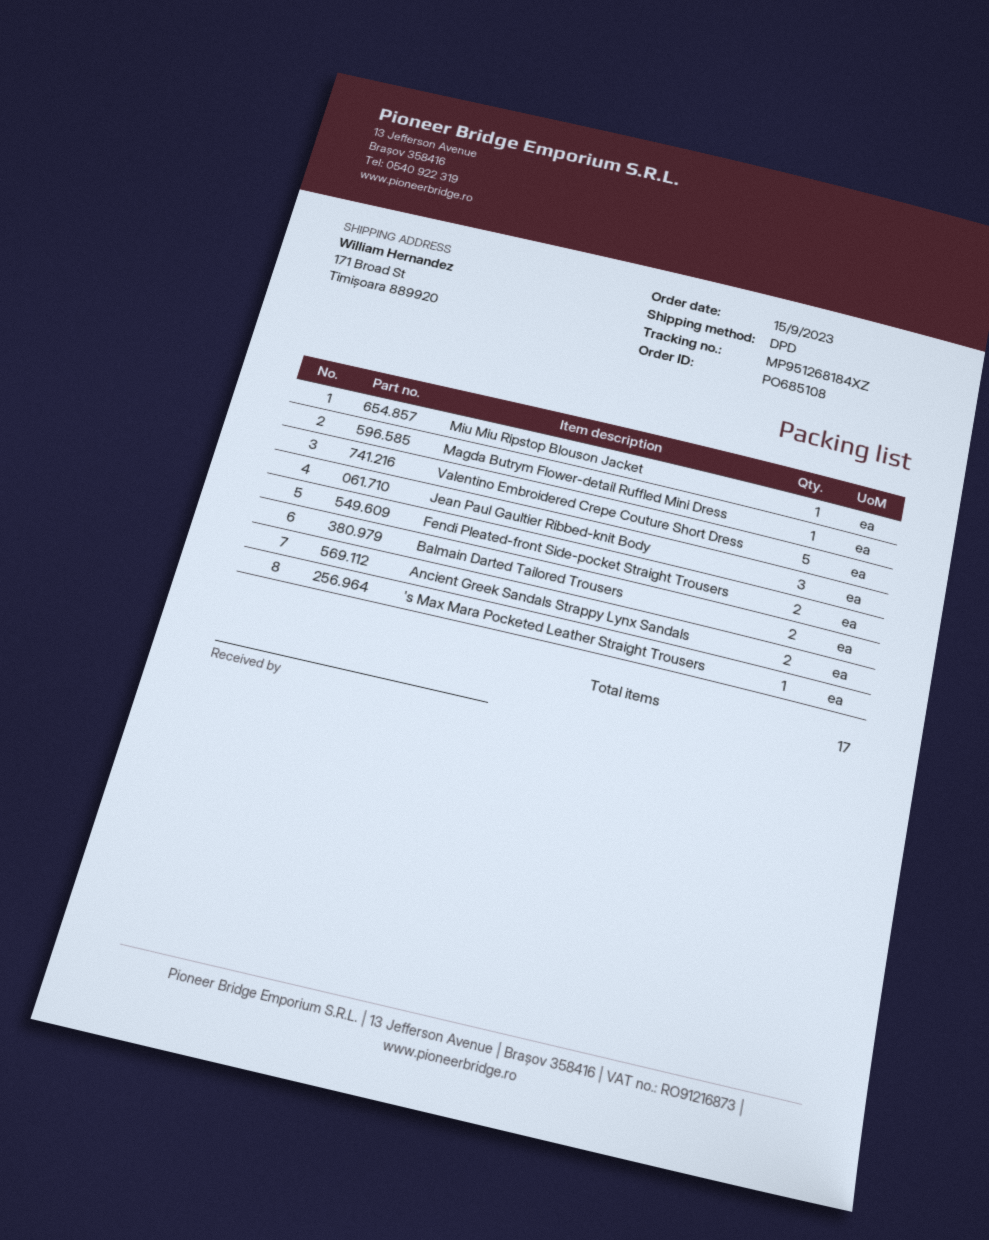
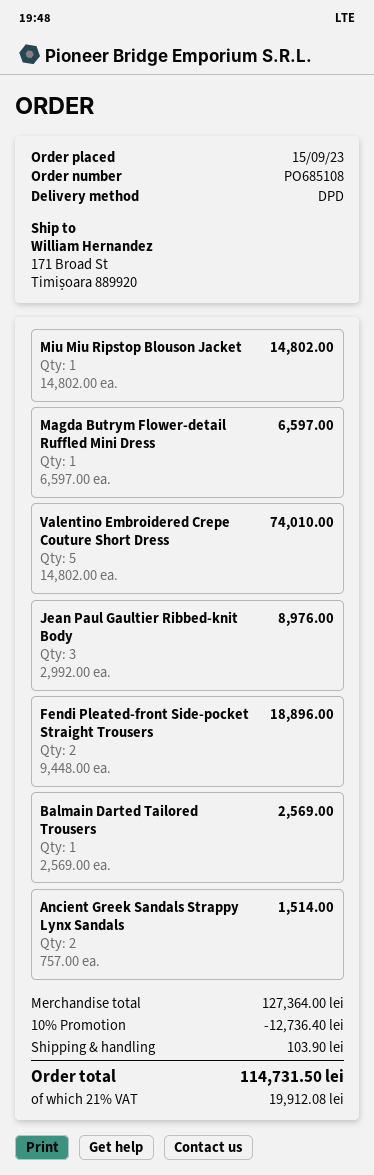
Balmain Darted Tailored Trousers: 2 -> 1
's Max Mara Pocketed Leather Straight Trousers: 1 -> none

